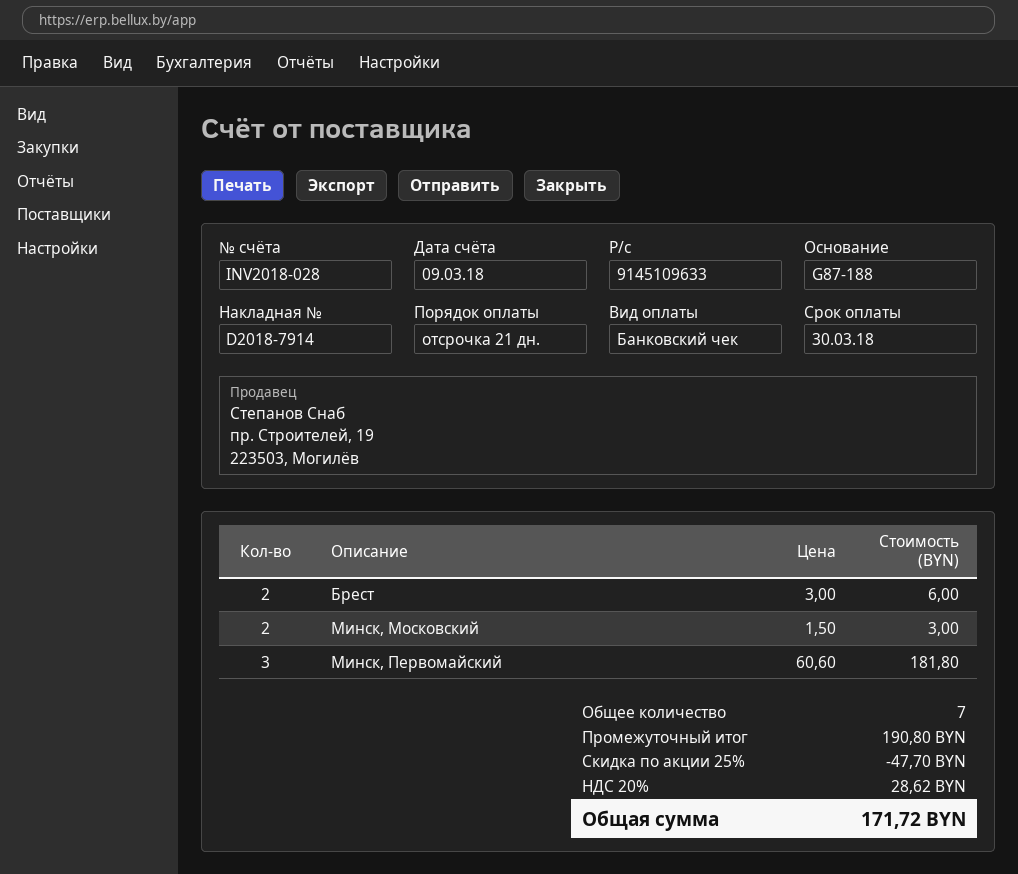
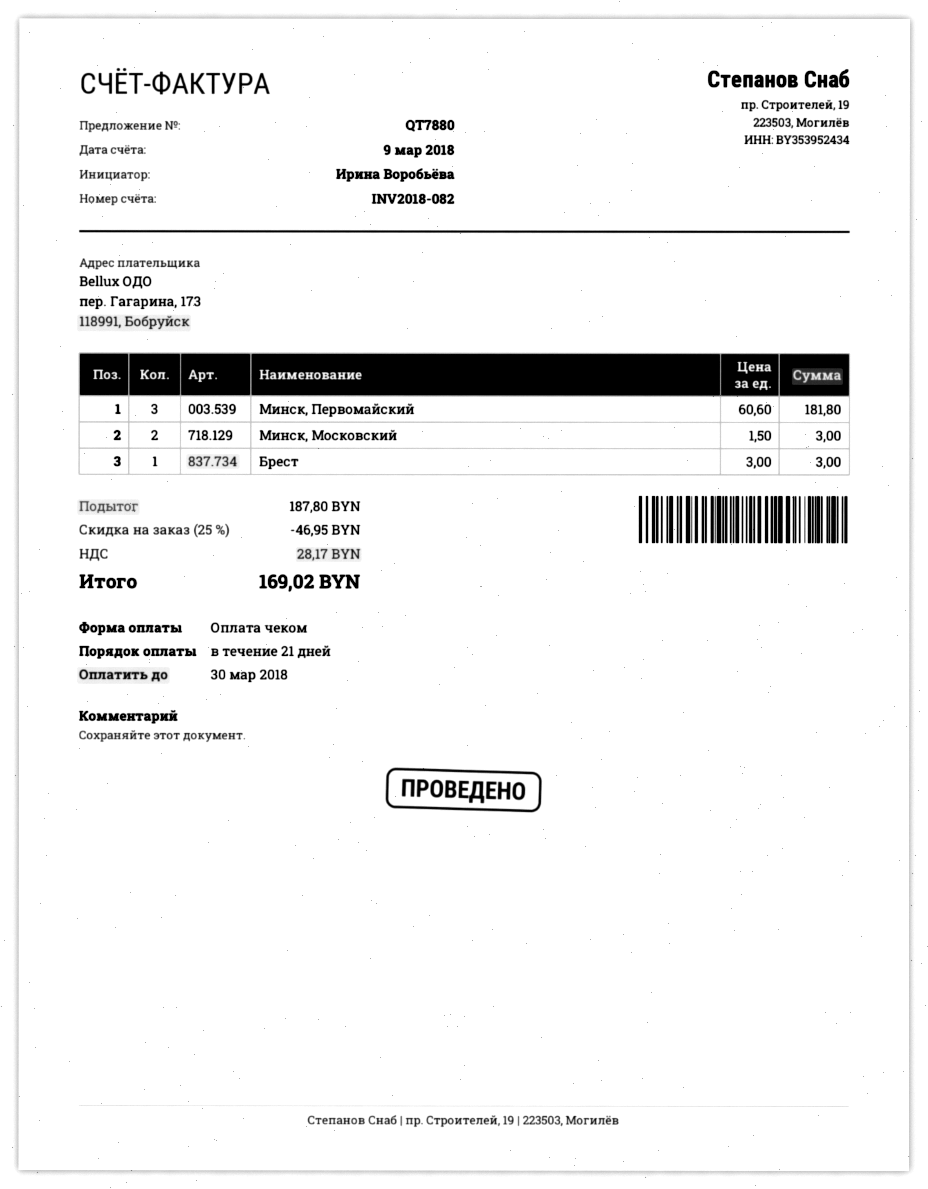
invoice number: INV2018-028 -> INV2018-082
Брест: 2 x 3.00 = 6.00 -> 1 x 3.00 = 3.00
subtotal: 190.80 -> 187.80
discount: 25% = 47.70 -> 25% = 46.95
tax: 28.62 -> 28.17
total: 171.72 -> 169.02

